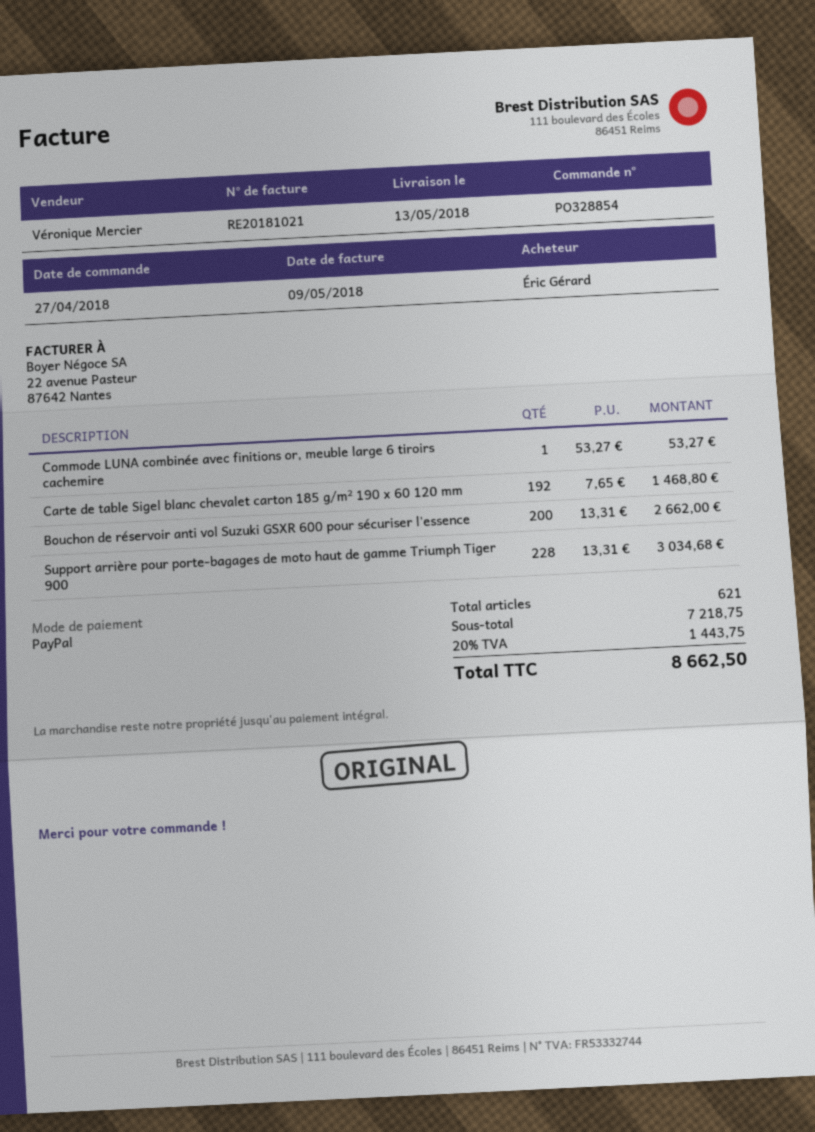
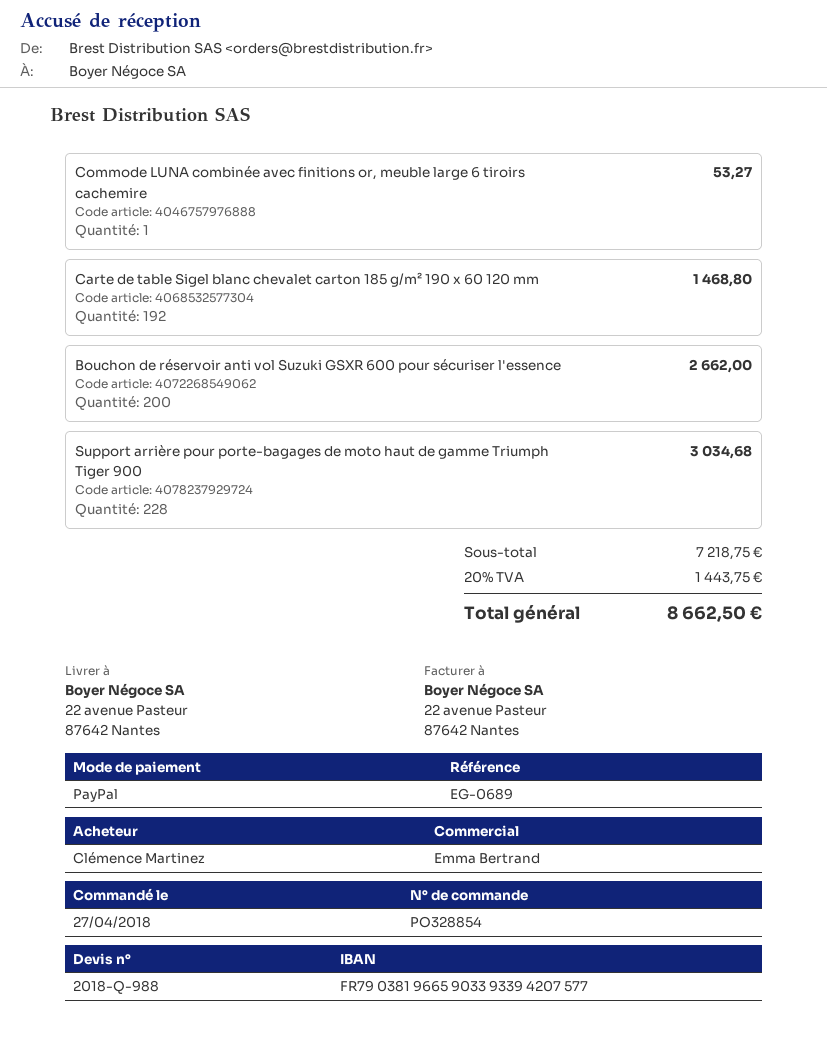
ordered by: Éric Gérard -> Clémence Martinez
sales rep: Véronique Mercier -> Emma Bertrand

